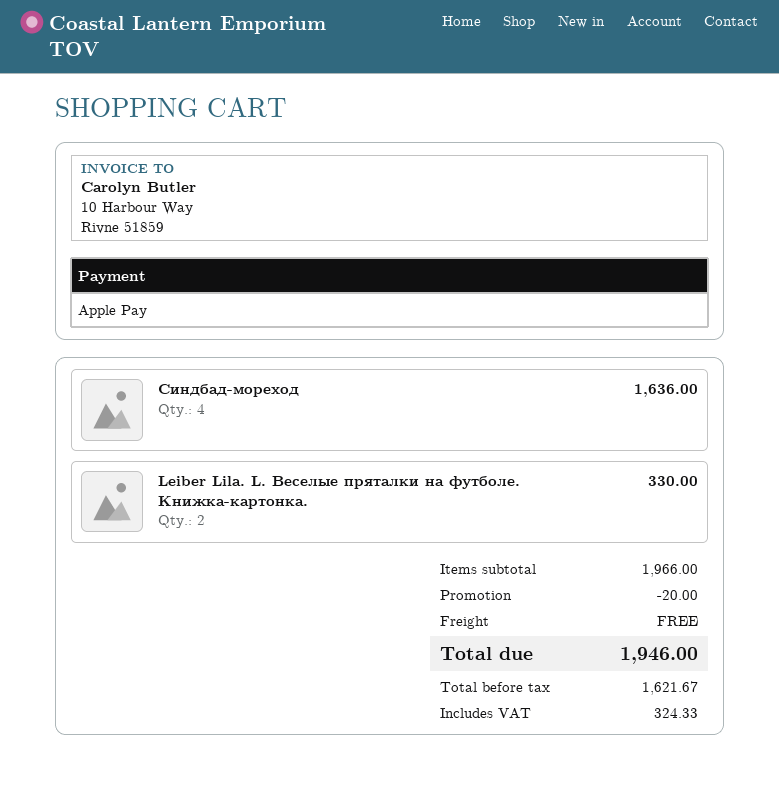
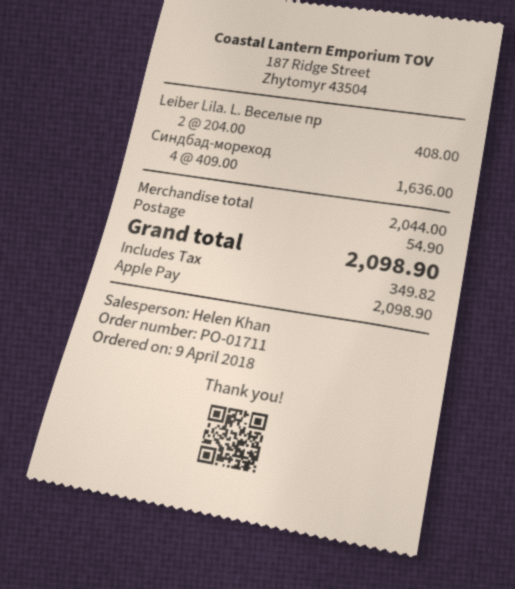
Leiber Lila. L. Веселые пряталки на футболе. Книжка-картонка.: 2 for 330.00 -> 2 for 408.00
subtotal: 1966.00 -> 2044.00
discount: 20.00 -> none
shipping: 0.00 -> 54.90
tax: 324.33 -> 349.82
total: 1946.00 -> 2098.90

